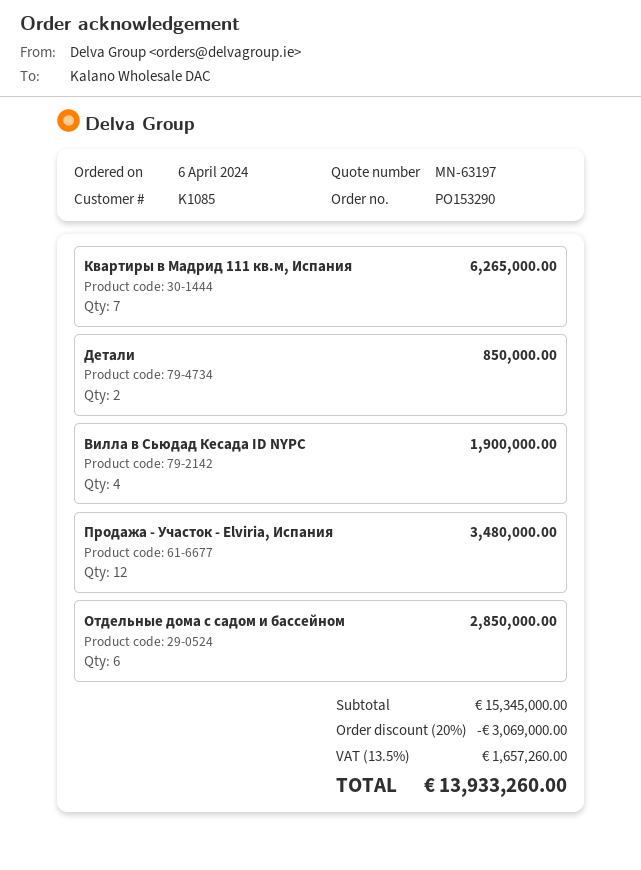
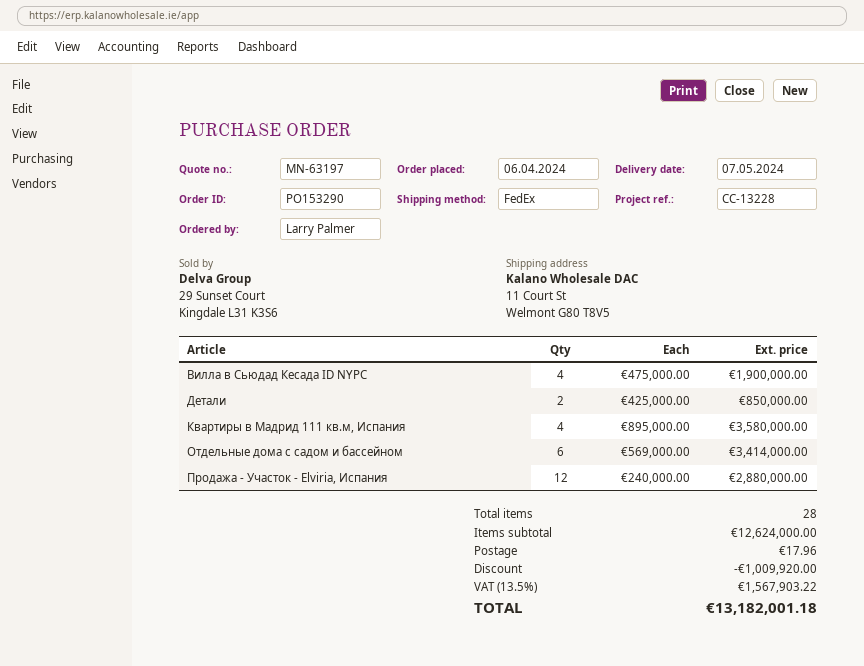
Квартиры в Мадрид 111 кв.м, Испания: 7 for 6265000.00 -> 4 for 3580000.00
Продажа - Участок - Elviria, Испания: 12 for 3480000.00 -> 12 for 2880000.00
Отдельные дома с садом и бассейном: 6 for 2850000.00 -> 6 for 3414000.00
subtotal: 15345000.00 -> 12624000.00
discount: 3069000.00 -> 1009920.00
shipping: none -> 17.96
tax: 13.5% = 1657260.00 -> 13.5% = 1567903.22
total: 13933260.00 -> 13182001.18

